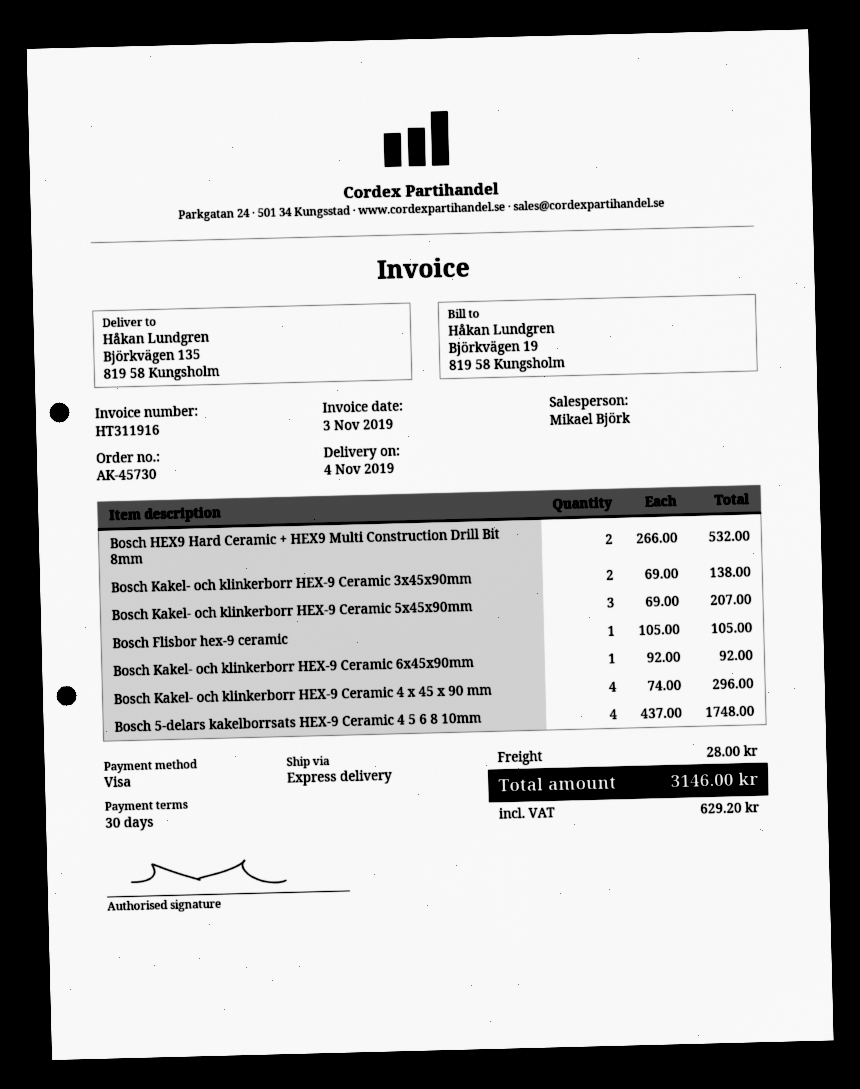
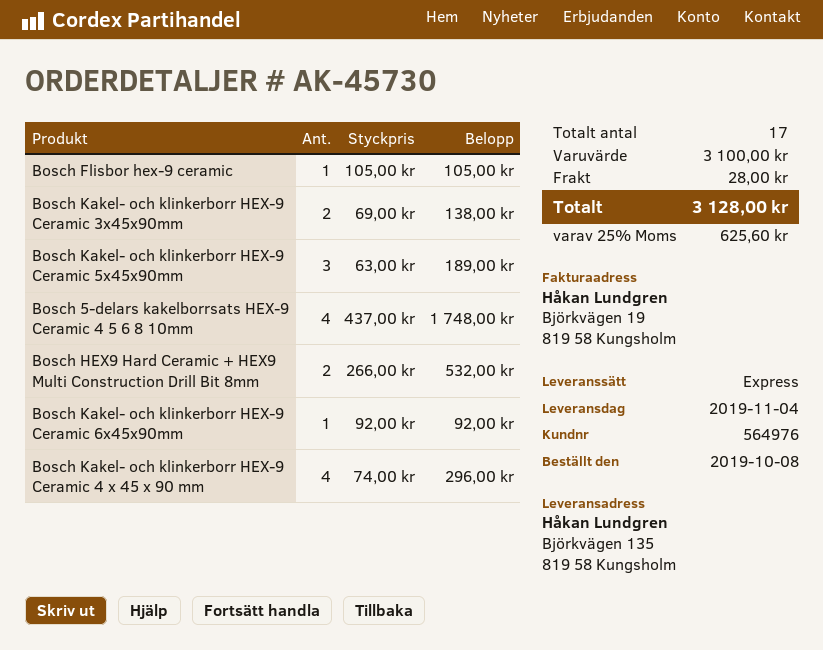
Bosch Kakel- och klinkerborr HEX-9 Ceramic 5x45x90mm: 3 x 69.00 = 207.00 -> 3 x 63.00 = 189.00
tax: 629.20 -> 625.60
total: 3146.00 -> 3128.00

